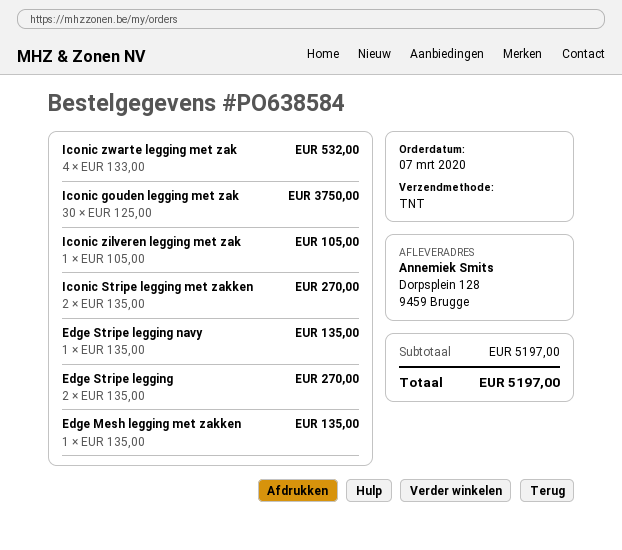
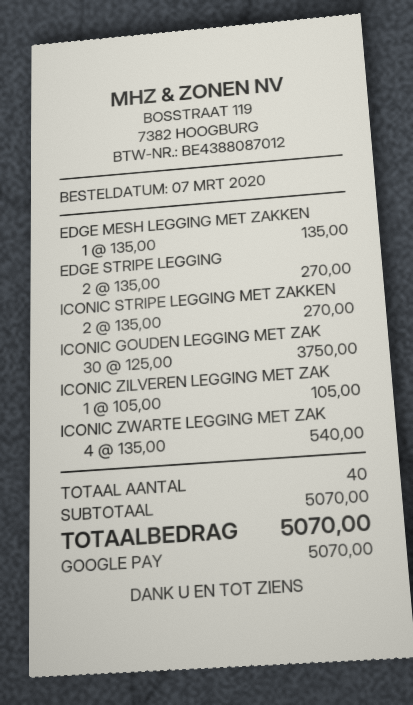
Iconic zwarte legging met zak: 4 x 133.00 = 532.00 -> 4 x 135.00 = 540.00
Edge Stripe legging navy: 1 x 135.00 = 135.00 -> none
subtotal: 5197.00 -> 5070.00
total: 5197.00 -> 5070.00

